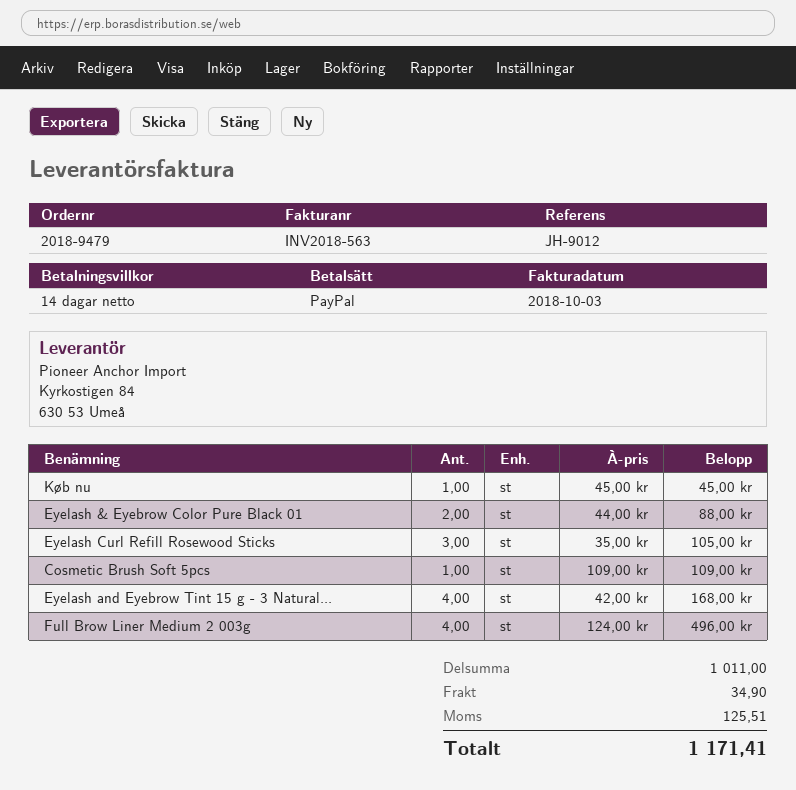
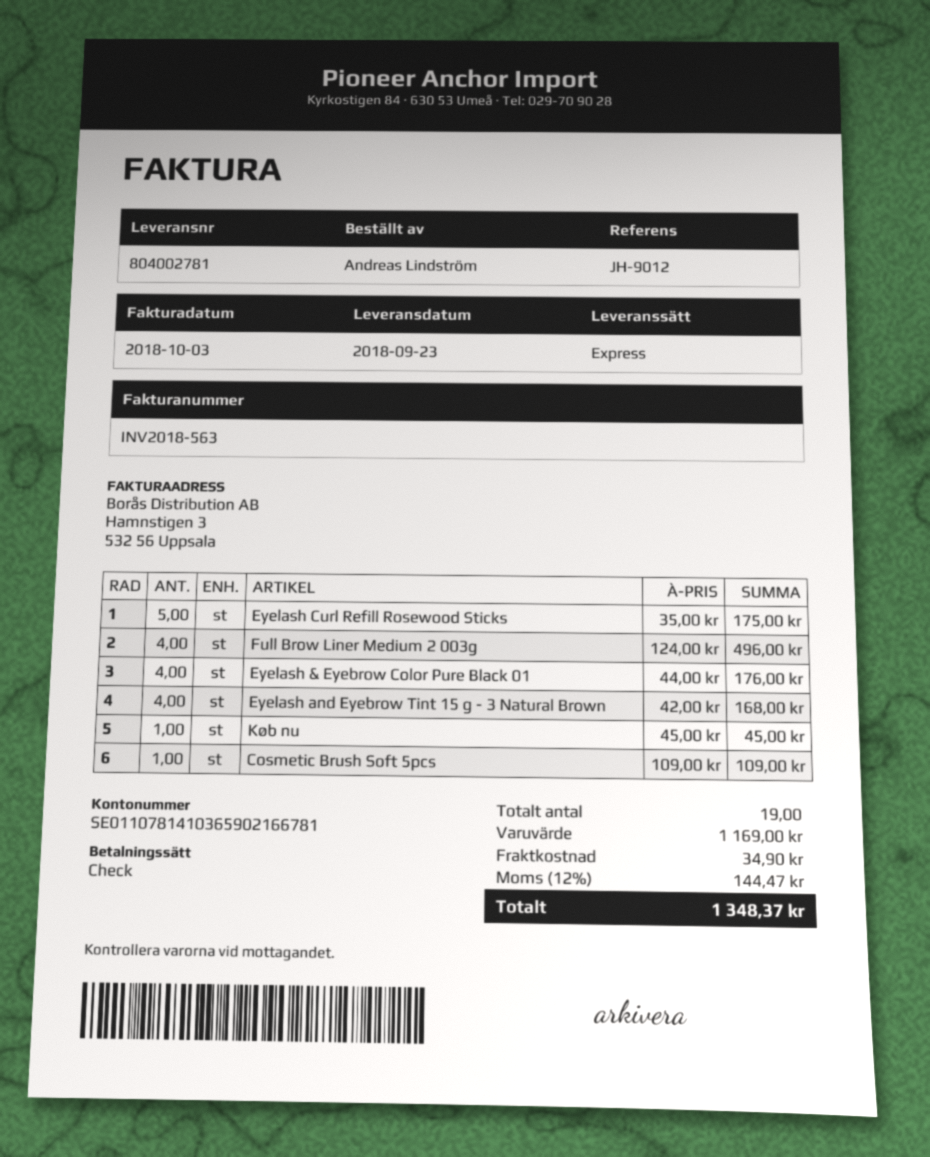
payment method: PayPal -> cheque
Eyelash & Eyebrow Color Pure Black 01: 2 x 44.00 = 88.00 -> 4 x 44.00 = 176.00
Eyelash Curl Refill Rosewood Sticks: 3 x 35.00 = 105.00 -> 5 x 35.00 = 175.00
subtotal: 1011.00 -> 1169.00
tax: 125.51 -> 144.47
total: 1171.41 -> 1348.37

